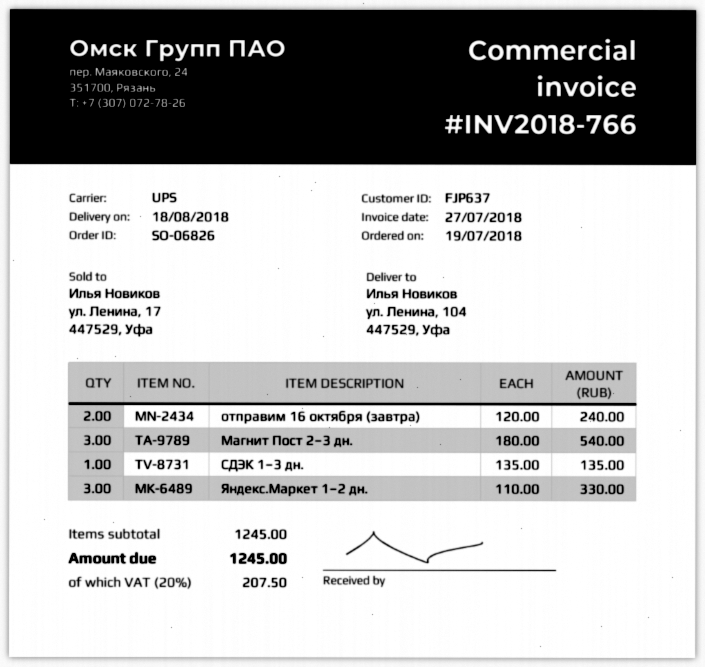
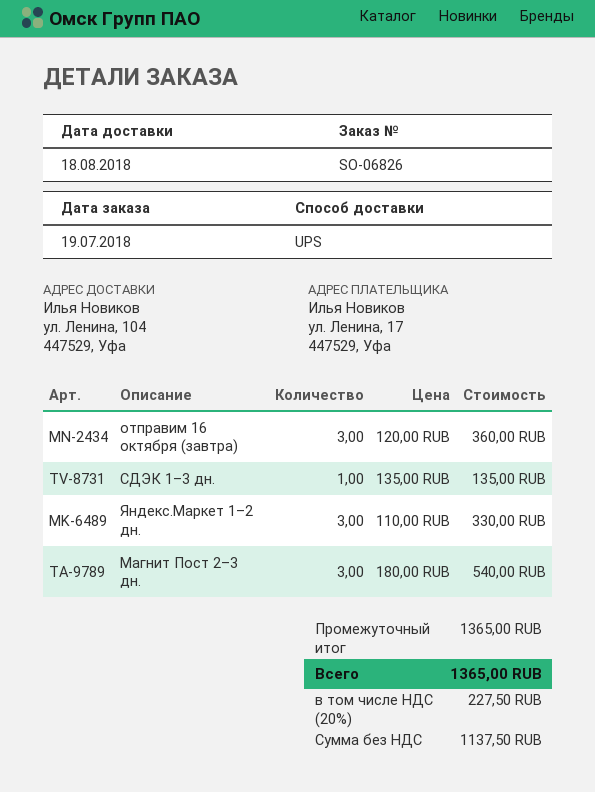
отправим 16 октября (завтра): 2 x 120.00 = 240.00 -> 3 x 120.00 = 360.00
subtotal: 1245.00 -> 1365.00
tax: 20% = 207.50 -> 20% = 227.50
total: 1245.00 -> 1365.00

